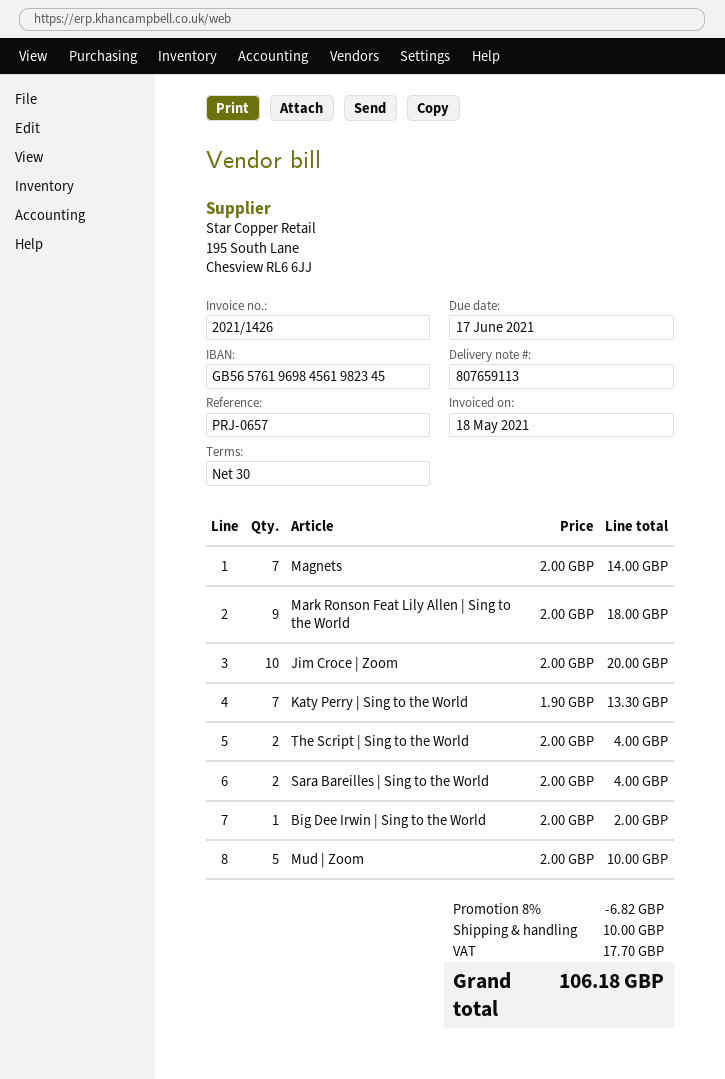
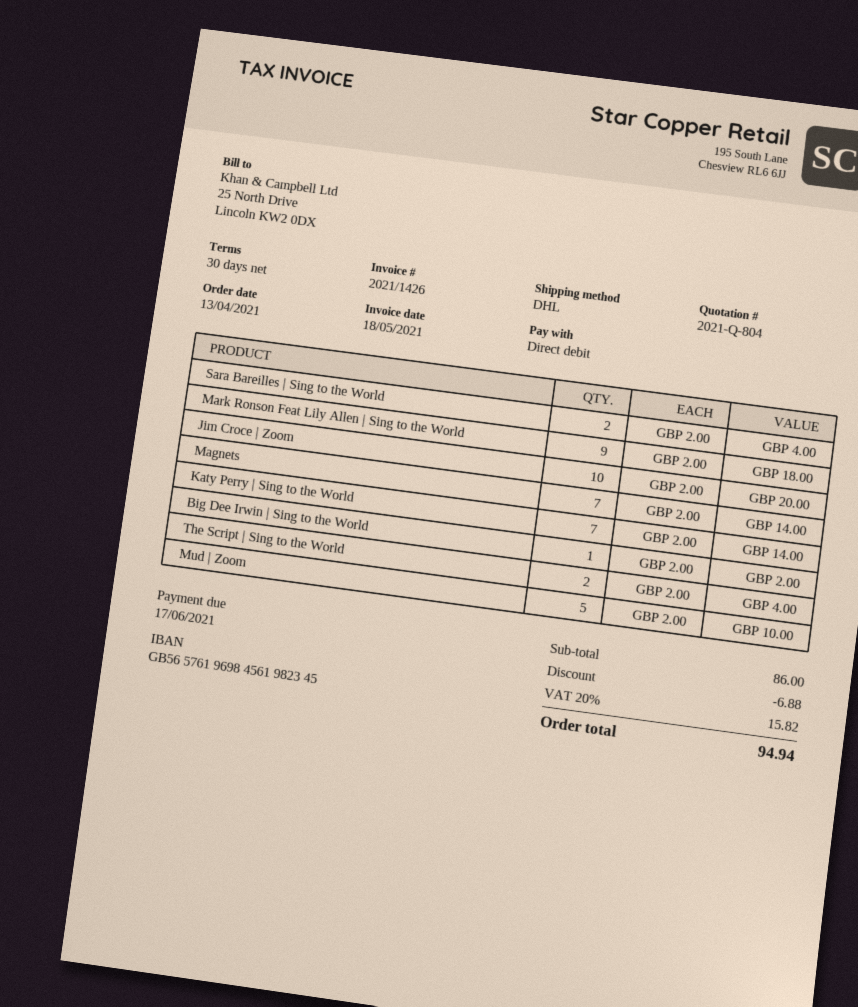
Katy Perry | Sing to the World: 7 x 1.90 = 13.30 -> 7 x 2.00 = 14.00
discount: 6.82 -> 6.88
shipping: 10.00 -> none
tax: 17.70 -> 15.82
total: 106.18 -> 94.94

